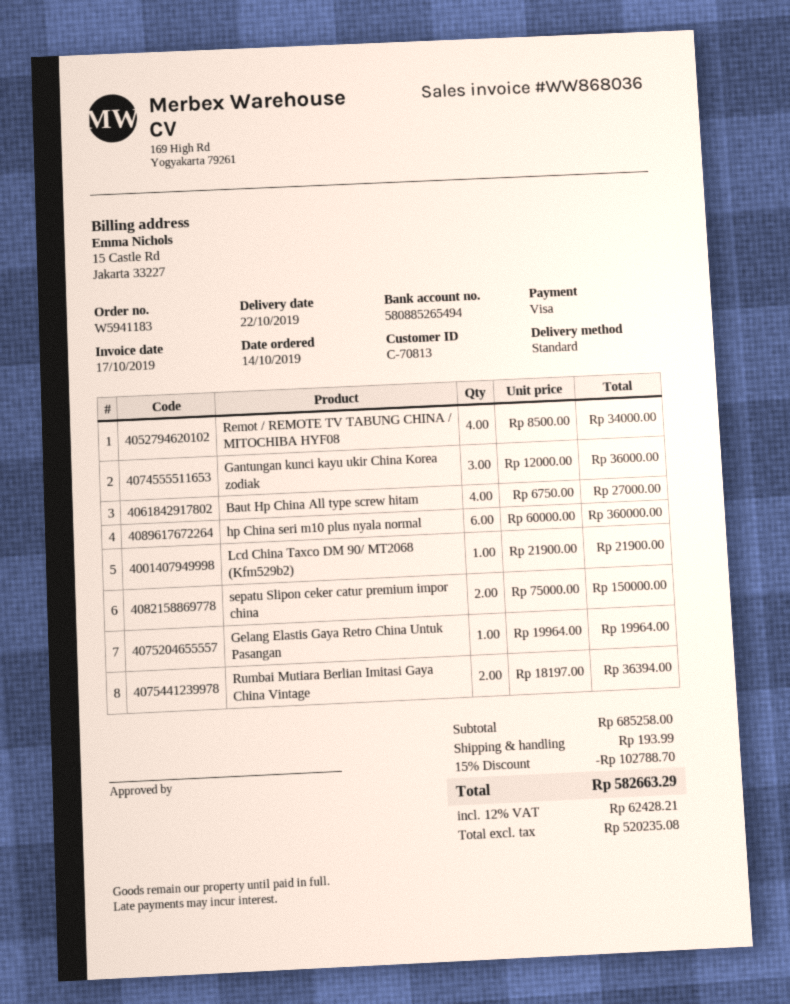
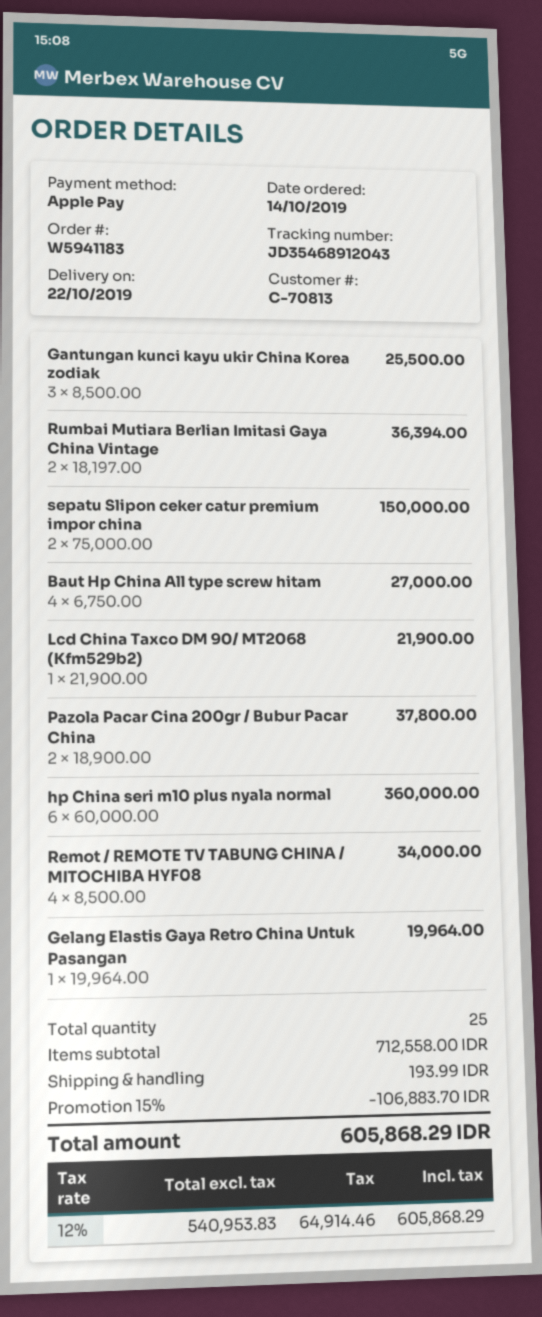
payment method: Visa -> Apple Pay
Gantungan kunci kayu ukir China Korea zodiak: 3 x 12000.00 = 36000.00 -> 3 x 8500.00 = 25500.00
Pazola Pacar Cina 200gr / Bubur Pacar China: none -> 2 x 18900.00 = 37800.00
subtotal: 685258.00 -> 712558.00
discount: 15% = 102788.70 -> 15% = 106883.70
net: 520235.08 -> 540953.83
tax: 12% = 62428.21 -> 12% = 64914.46
total: 582663.29 -> 605868.29

